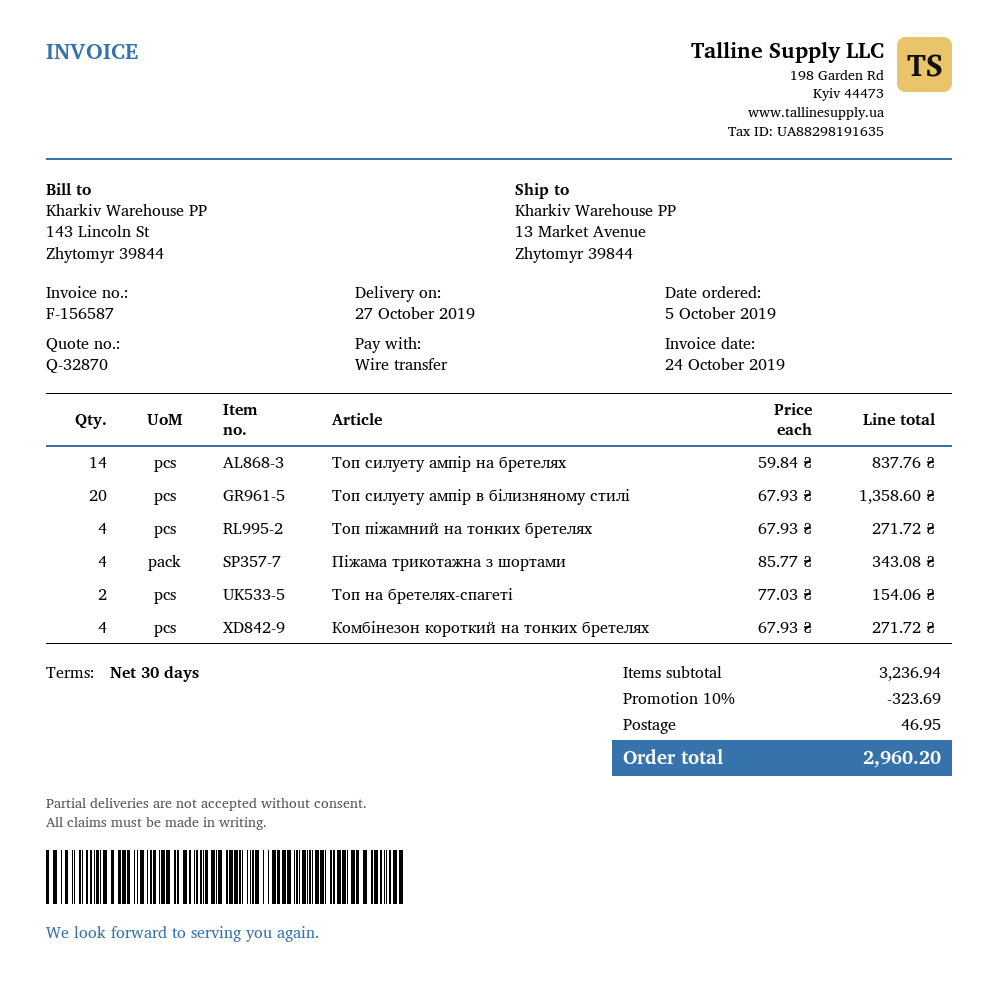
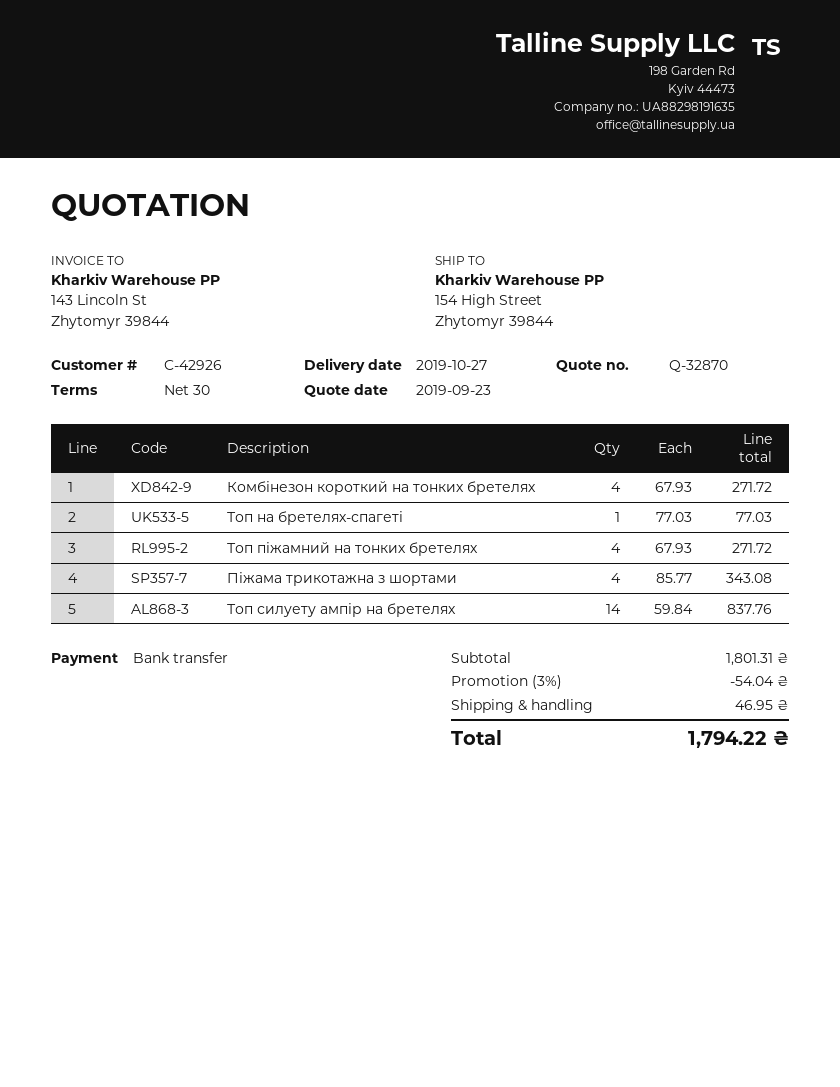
ship to: 13 Market Avenue, Zhytomyr 39844 -> 154 High Street, Zhytomyr 39844
Топ силуету ампір в білизняному стилі: 20 x 67.93 = 1358.60 -> none
Топ на бретелях-спагеті: 2 x 77.03 = 154.06 -> 1 x 77.03 = 77.03
subtotal: 3236.94 -> 1801.31
discount: 10% = 323.69 -> 3% = 54.04
total: 2960.20 -> 1794.22

